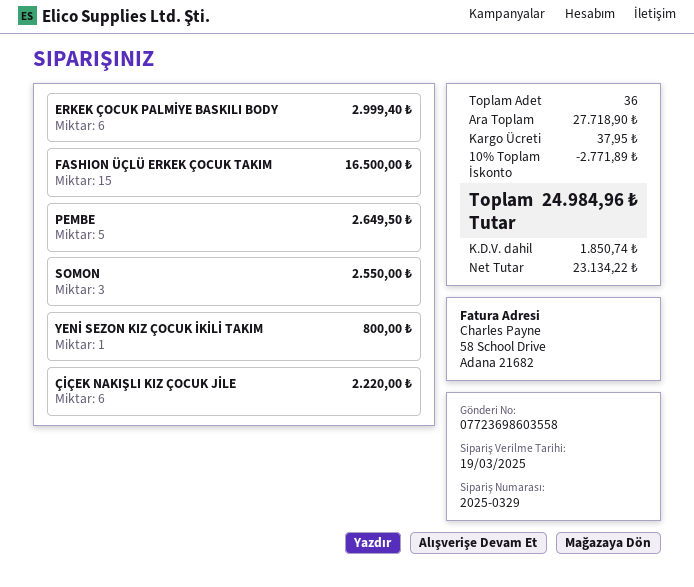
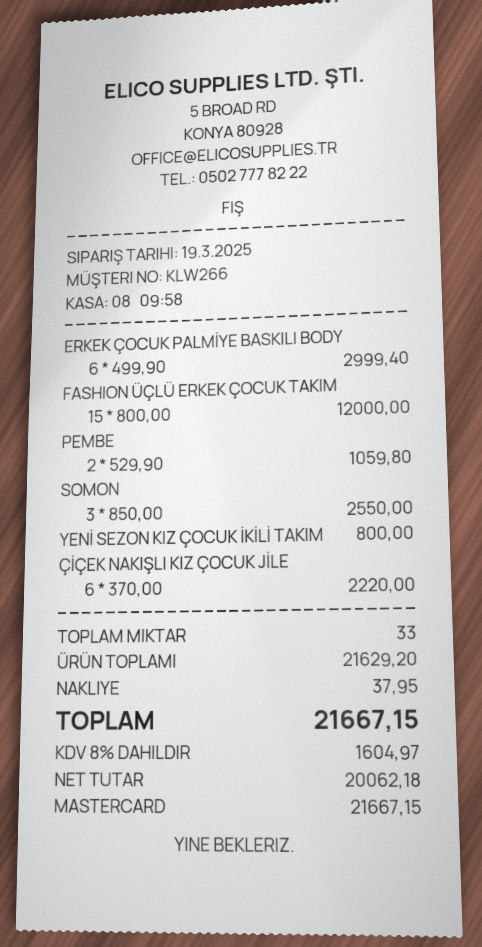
FASHION ÜÇLÜ ERKEK ÇOCUK TAKIM: 15 for 16500.00 -> 15 for 12000.00
PEMBE: 5 for 2649.50 -> 2 for 1059.80
total quantity: 36 -> 33
subtotal: 27718.90 -> 21629.20
discount: 10% = 2771.89 -> none
net: 23134.22 -> 20062.18
tax: 1850.74 -> 1604.97
total: 24984.96 -> 21667.15

